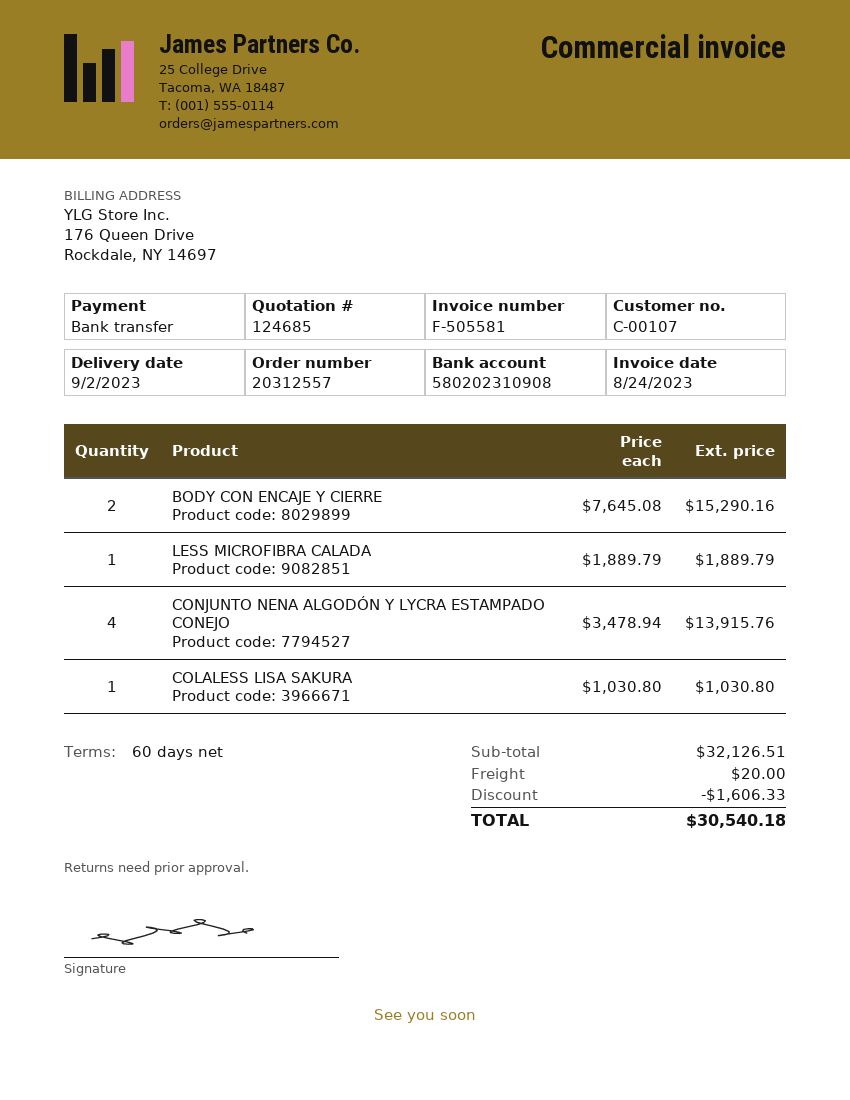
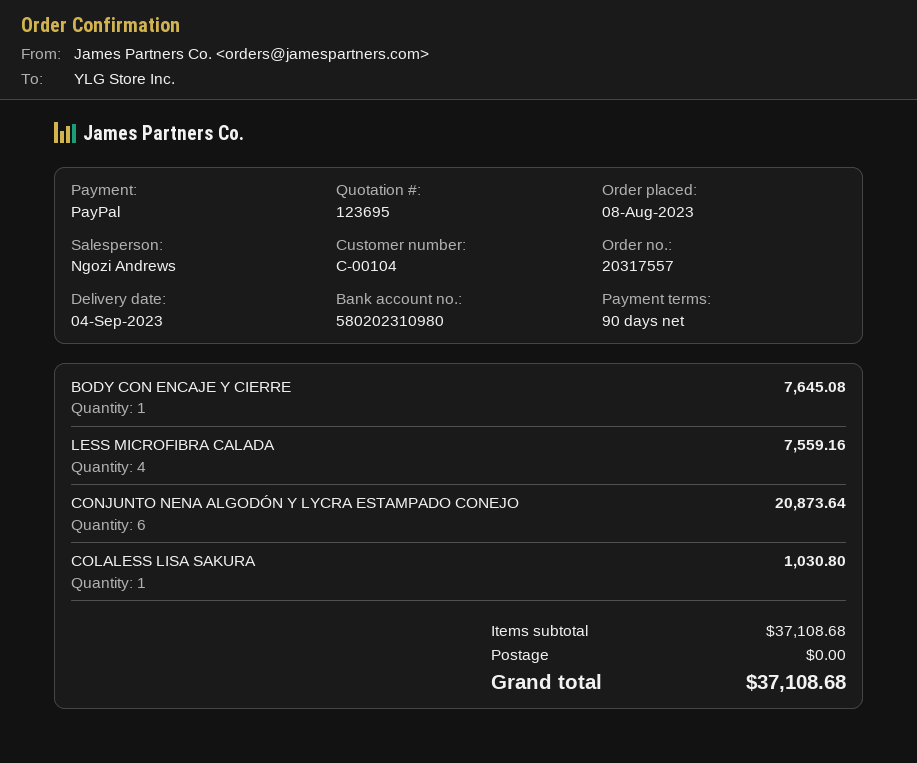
quote number: 124685 -> 123695
order number: 20312557 -> 20317557
delivery date: 2023-09-02 -> 2023-09-04
payment terms: 60 days -> 90 days
customer number: C-00107 -> C-00104
payment method: bank transfer -> PayPal
bank account: 580202310908 -> 580202310980
BODY CON ENCAJE Y CIERRE: 2 for 15290.16 -> 1 for 7645.08
LESS MICROFIBRA CALADA: 1 for 1889.79 -> 4 for 7559.16
CONJUNTO NENA ALGODÓN Y LYCRA ESTAMPADO CONEJO: 4 for 13915.76 -> 6 for 20873.64
subtotal: 32126.51 -> 37108.68
discount: 1606.33 -> none
shipping: 20.00 -> 0.00
total: 30540.18 -> 37108.68

